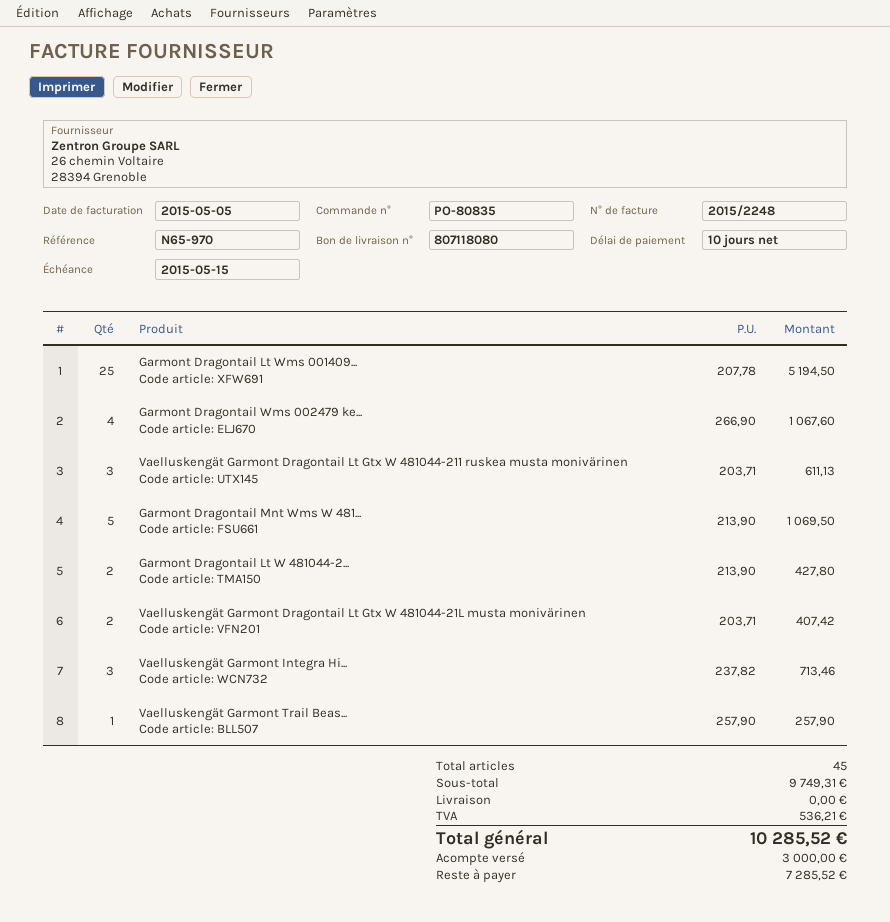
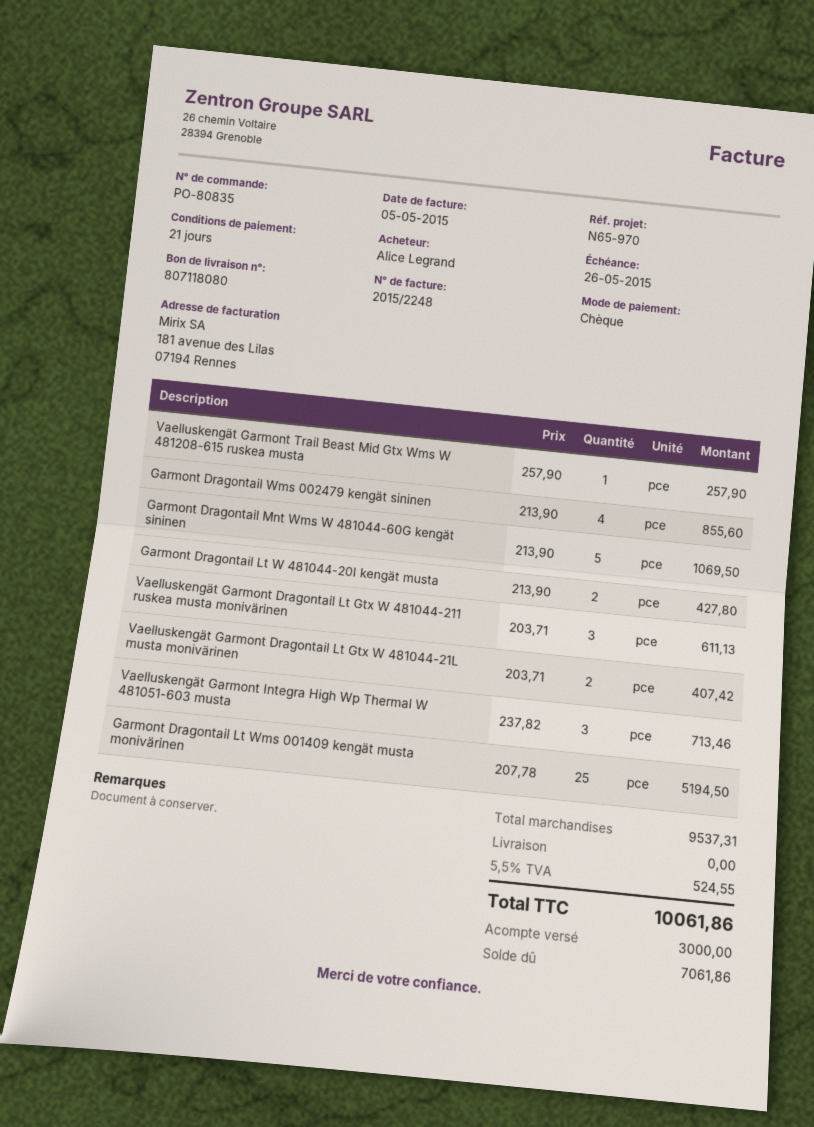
payment terms: 10 days -> 21 days
due date: 2015-05-15 -> 2015-05-26
Garmont Dragontail Wms 002479 ke...: 4 x 266.90 = 1067.60 -> 4 x 213.90 = 855.60
subtotal: 9749.31 -> 9537.31
tax: 536.21 -> 524.55
total: 10285.52 -> 10061.86
balance: 7285.52 -> 7061.86

